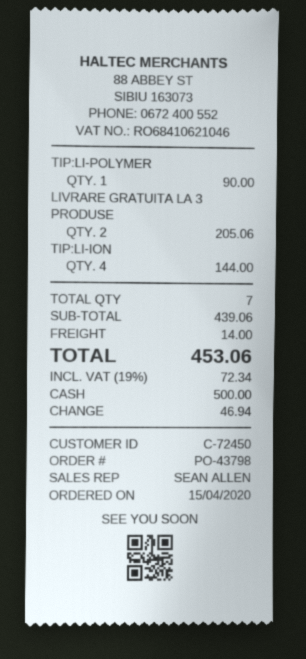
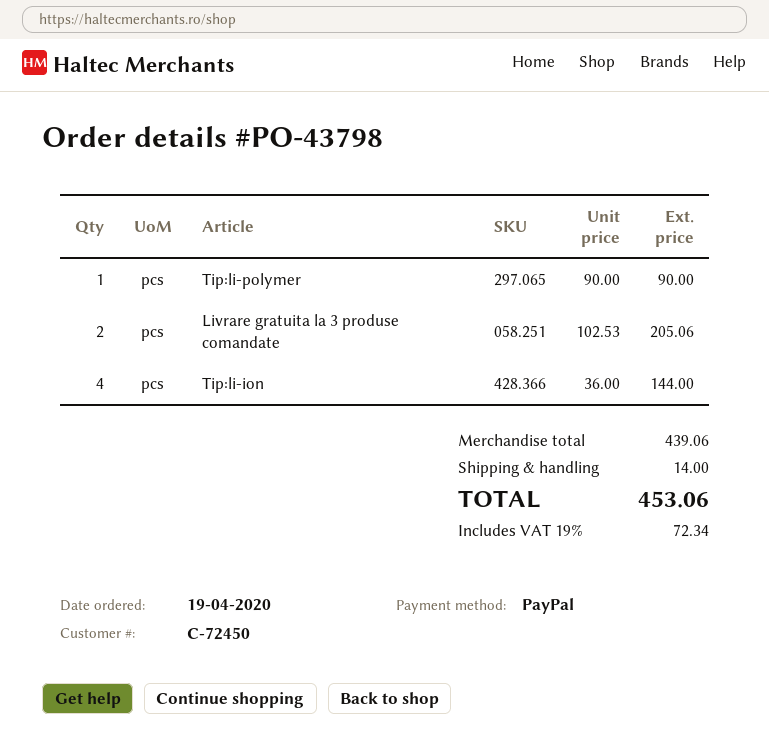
order date: 2020-04-15 -> 2020-04-19
payment method: cash -> PayPal

